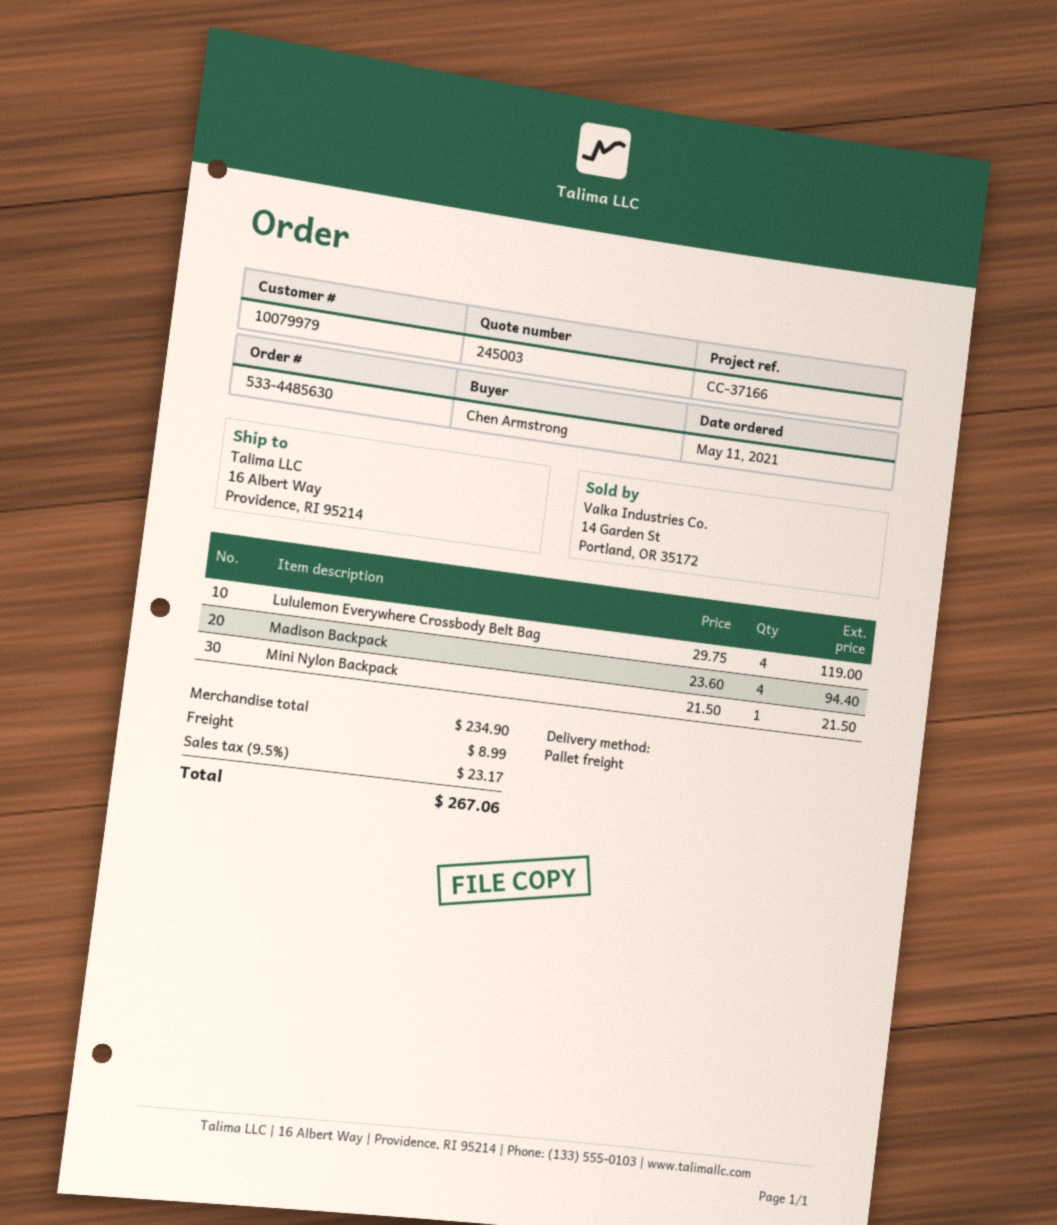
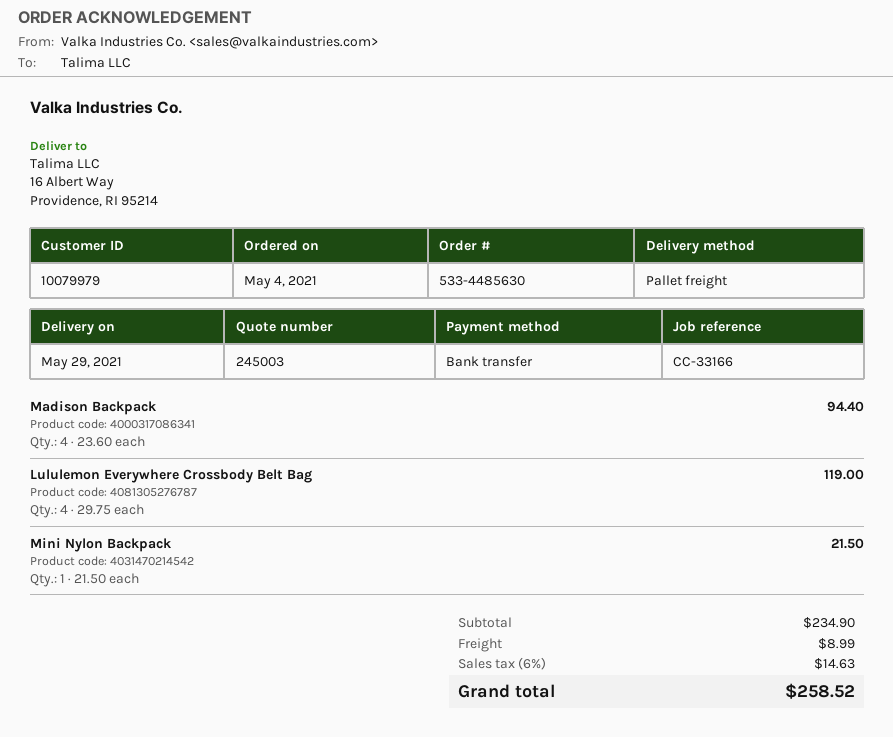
order date: 2021-05-11 -> 2021-05-04
reference: CC-37166 -> CC-33166
tax: 9.5% = 23.17 -> 6% = 14.63
total: 267.06 -> 258.52

